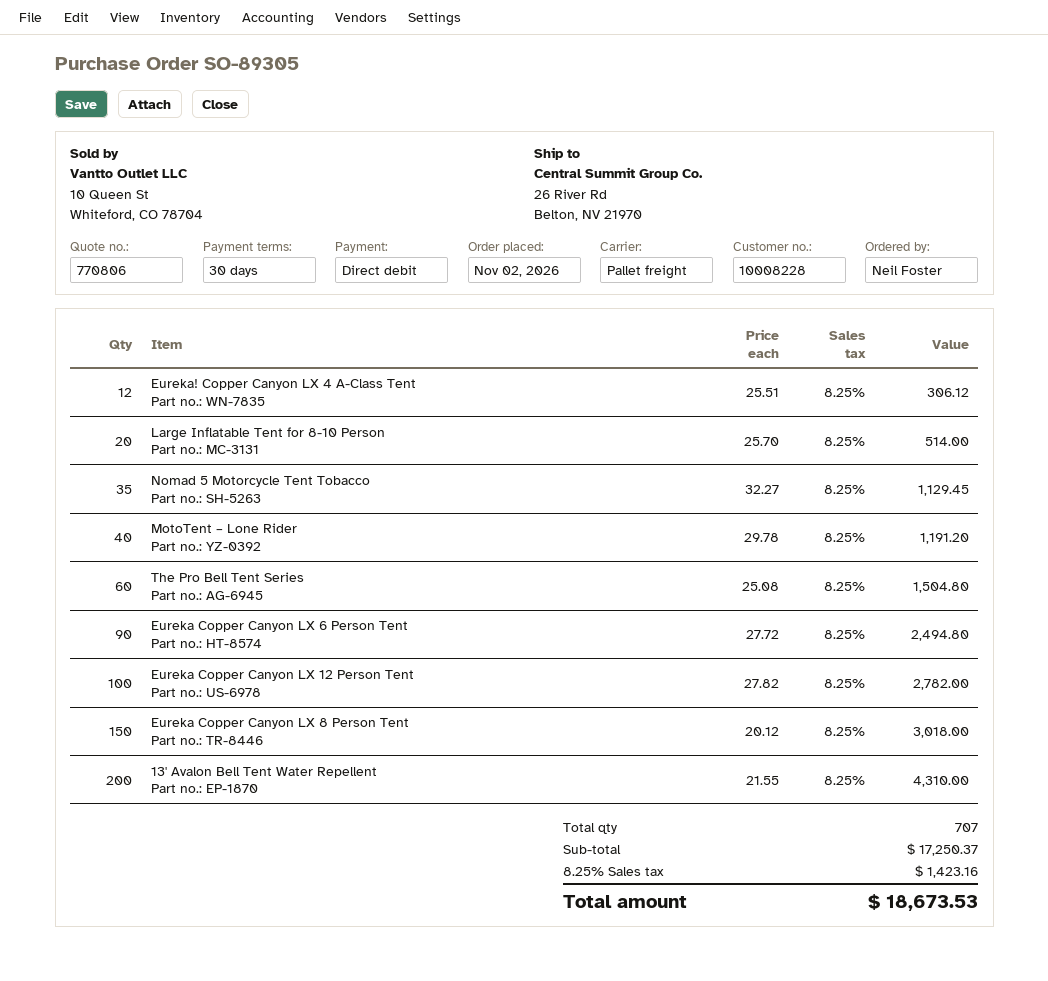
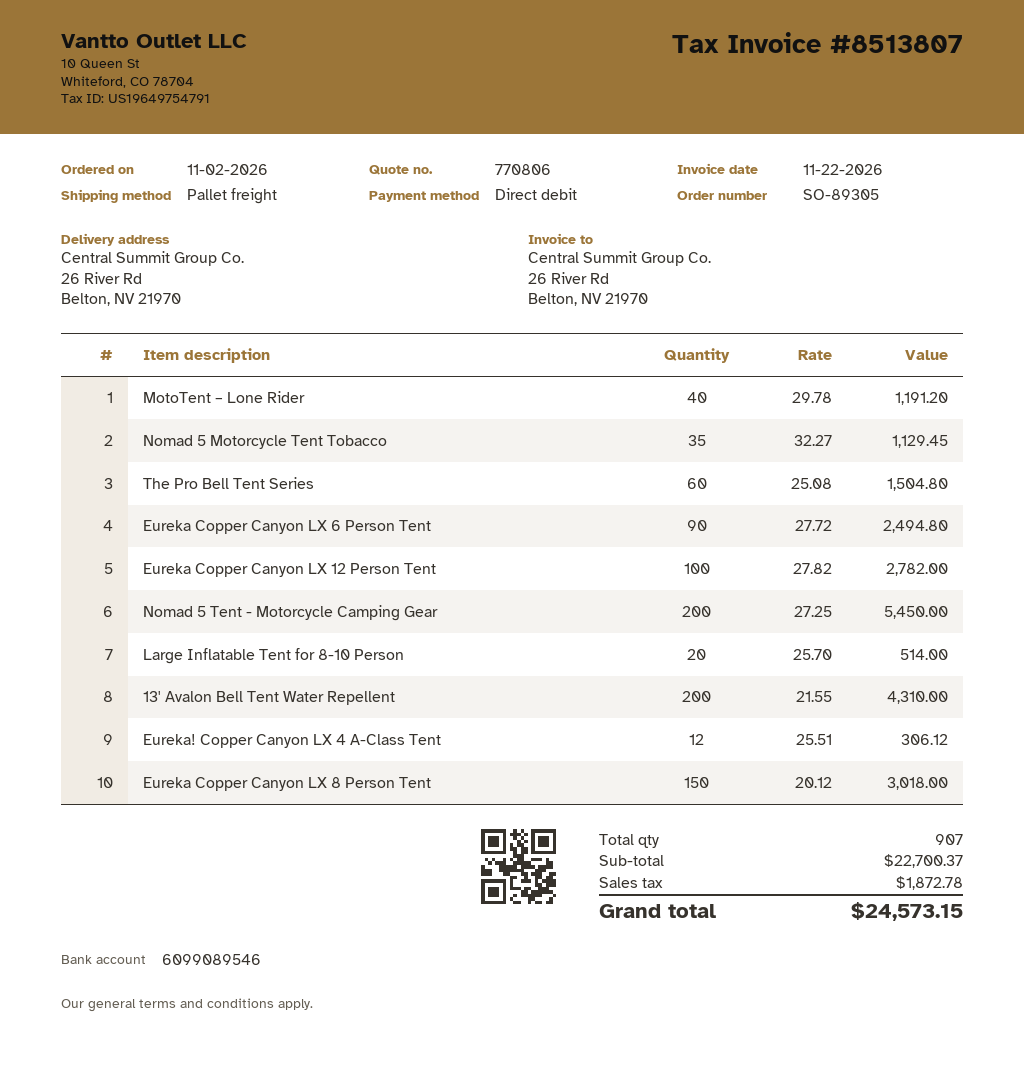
Nomad 5 Tent - Motorcycle Camping Gear: none -> 200 x 27.25 = 5450.00
total quantity: 707 -> 907
subtotal: 17250.37 -> 22700.37
tax: 1423.16 -> 1872.78
total: 18673.53 -> 24573.15

